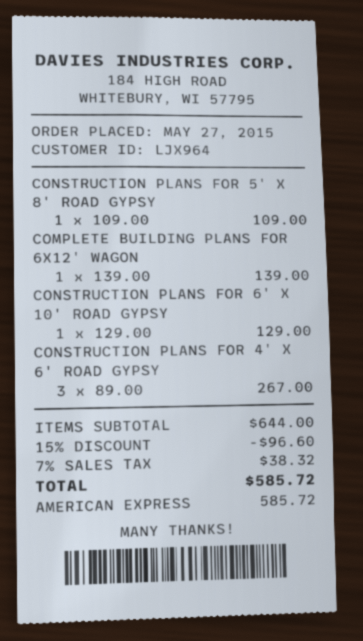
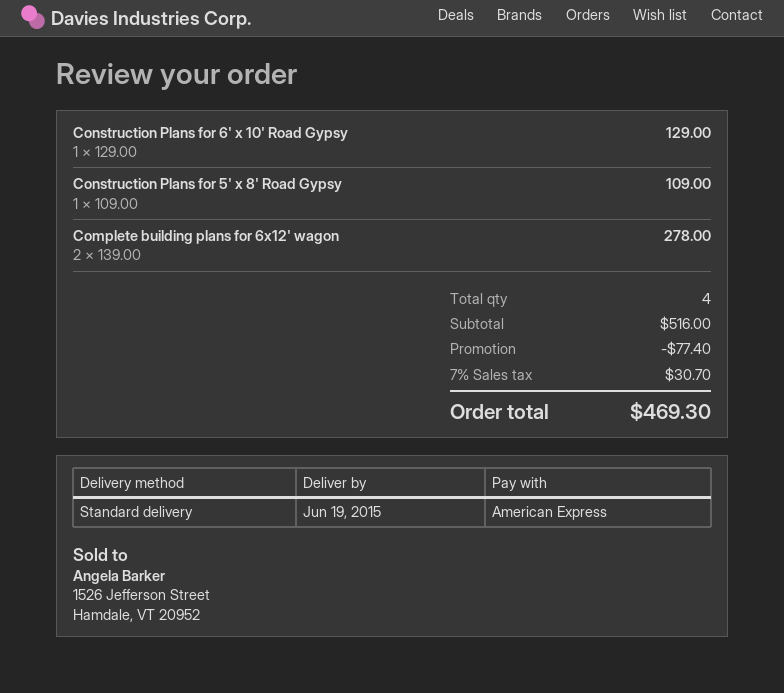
COMPLETE BUILDING PLANS FOR 6X12' WAGON: 1 x 139.00 = 139.00 -> 2 x 139.00 = 278.00
CONSTRUCTION PLANS FOR 4' X 6' ROAD GYPSY: 3 x 89.00 = 267.00 -> none
subtotal: 644.00 -> 516.00
discount: 96.60 -> 77.40
tax: 7% = 38.32 -> 7% = 30.70
total: 585.72 -> 469.30

